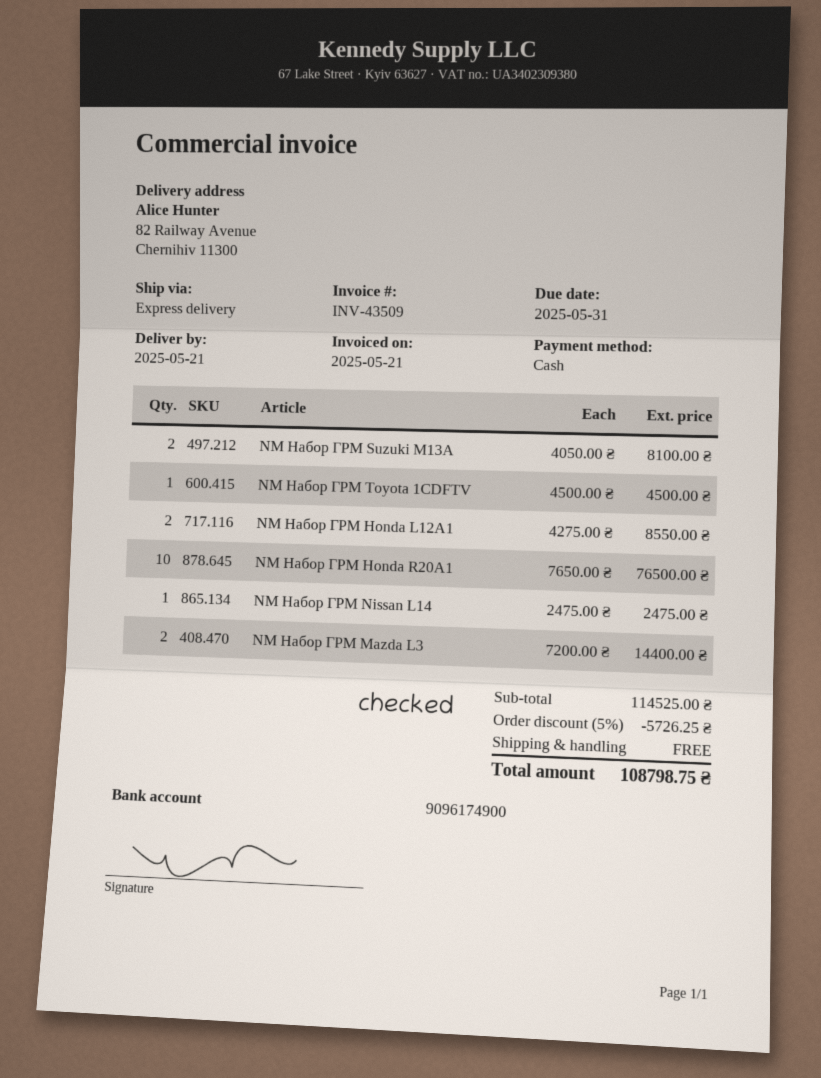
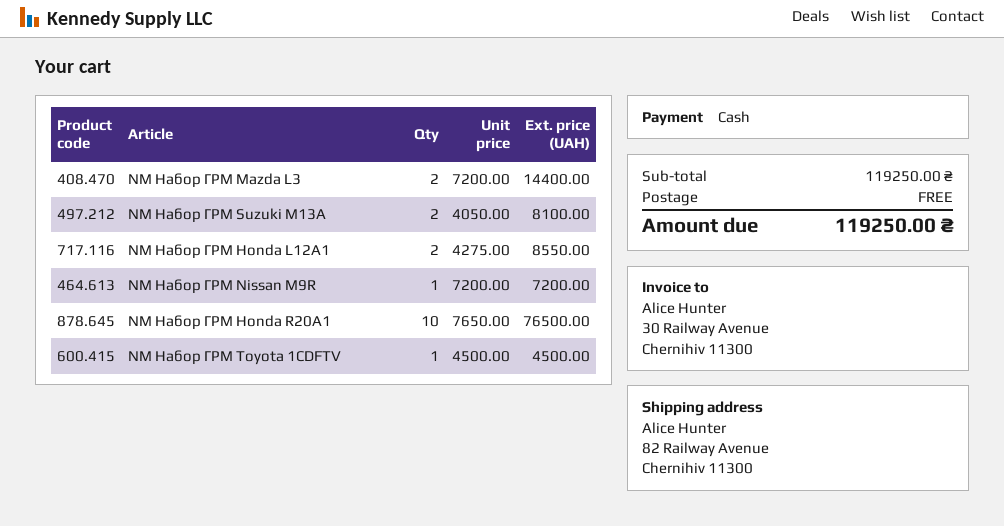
NM Набор ГРМ Nissan L14: 1 x 2475.00 = 2475.00 -> none
NM Набор ГРМ Nissan M9R: none -> 1 x 7200.00 = 7200.00
subtotal: 114525.00 -> 119250.00
discount: 5% = 5726.25 -> none
total: 108798.75 -> 119250.00

